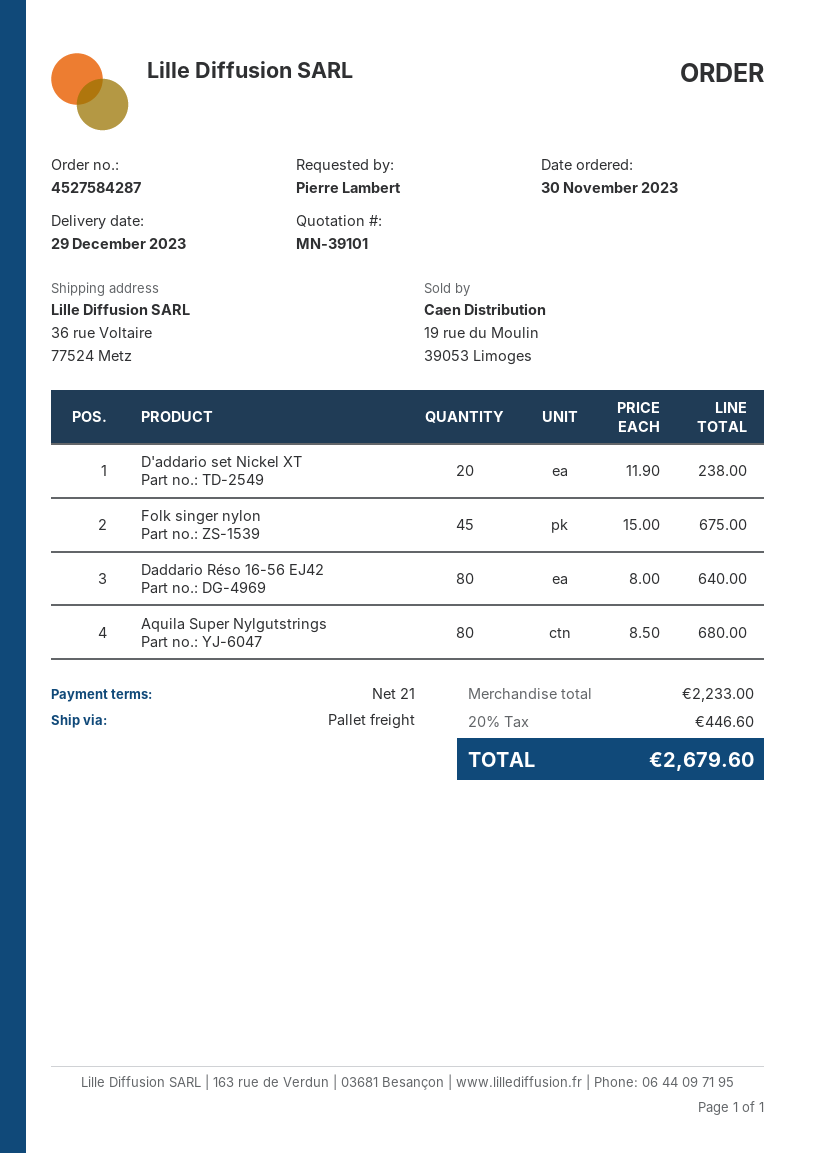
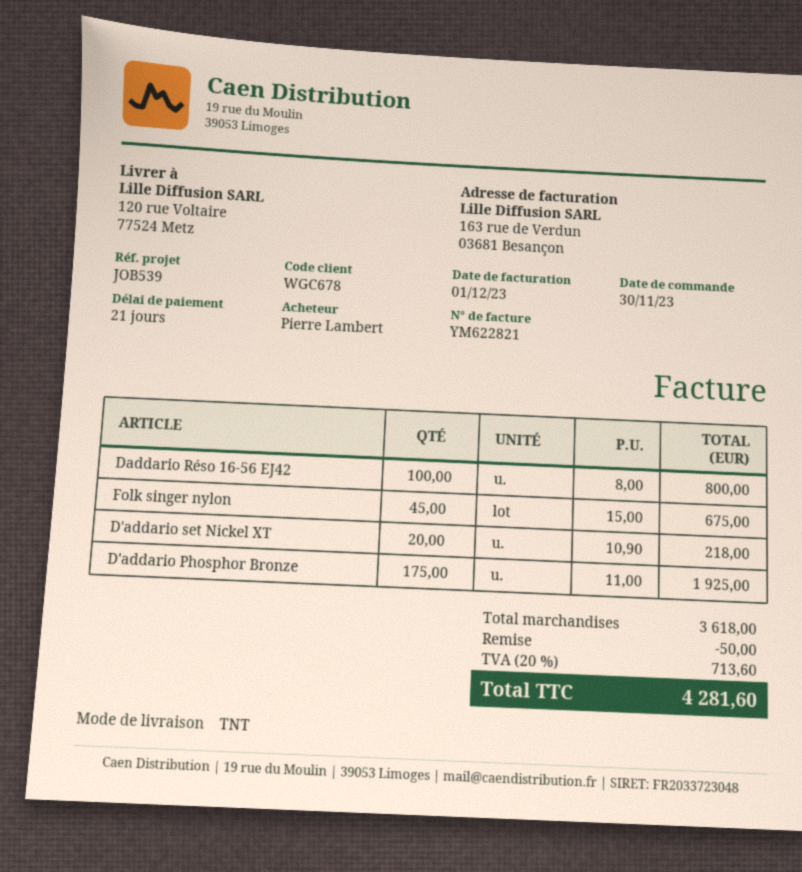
shipping method: pallet freight -> TNT
ship to: 36 rue Voltaire, 77524 Metz -> 120 rue Voltaire, 77524 Metz
D'addario set Nickel XT: 20 x 11.90 = 238.00 -> 20 x 10.90 = 218.00
Daddario Réso 16-56 EJ42: 80 x 8.00 = 640.00 -> 100 x 8.00 = 800.00
Aquila Super Nylgutstrings: 80 x 8.50 = 680.00 -> none
D'addario Phosphor Bronze: none -> 175 x 11.00 = 1925.00
subtotal: 2233.00 -> 3618.00
discount: none -> 50.00
tax: 20% = 446.60 -> 20% = 713.60
total: 2679.60 -> 4281.60

